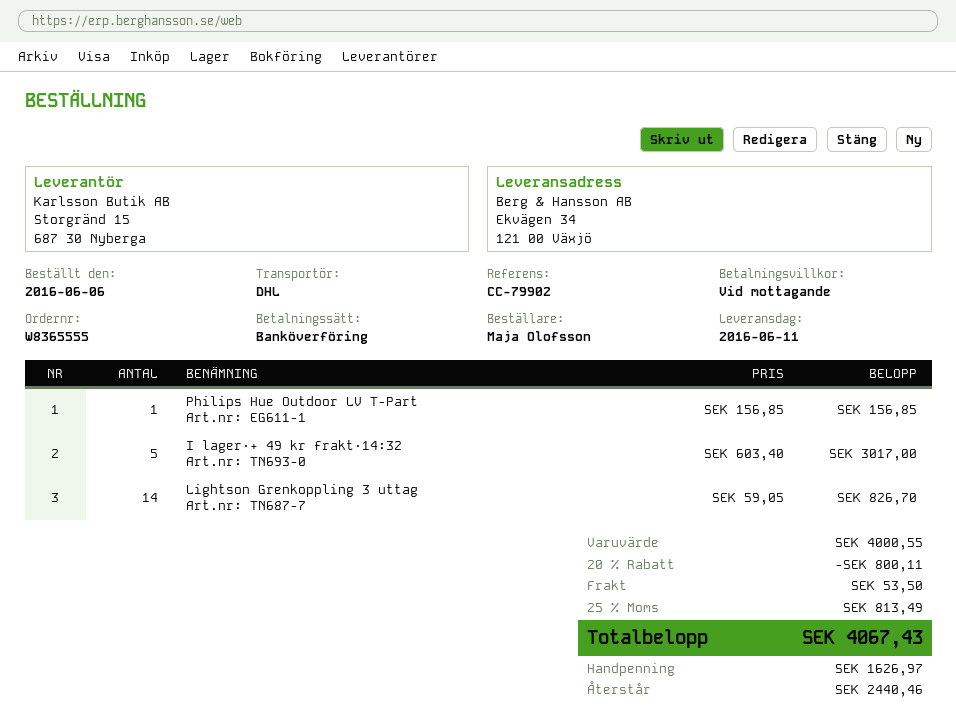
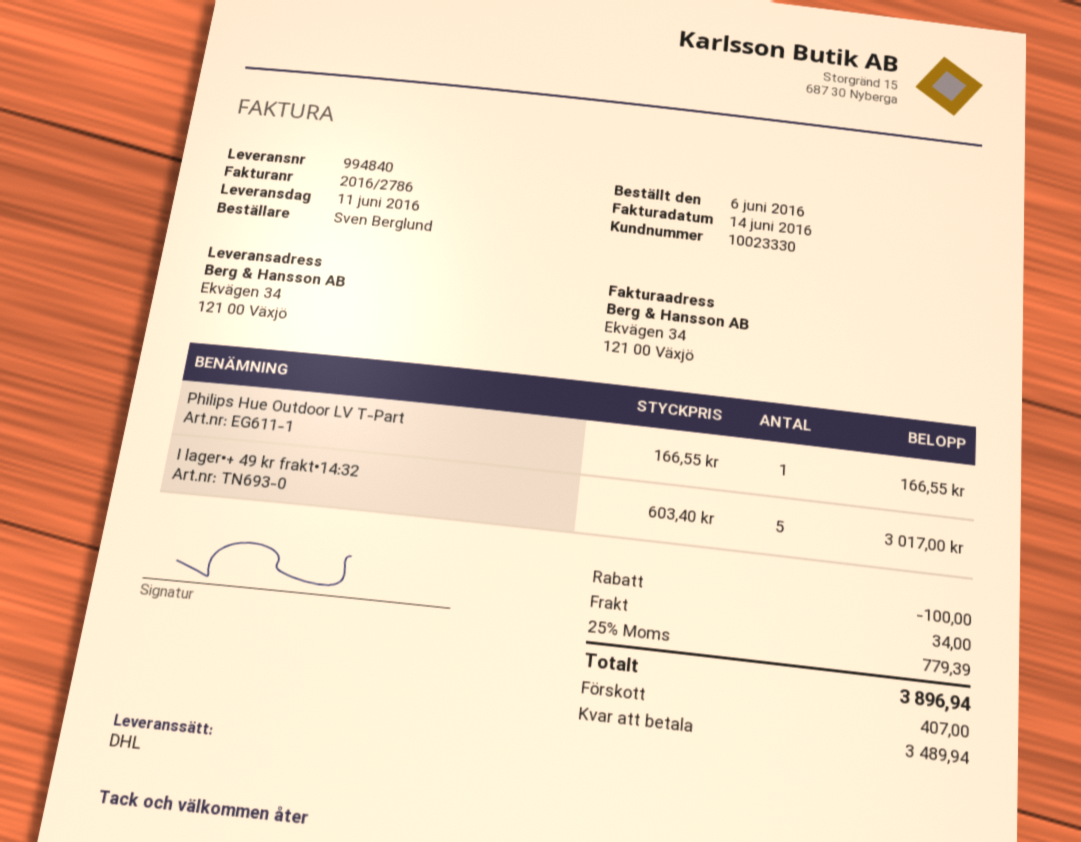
ordered by: Maja Olofsson -> Sven Berglund
Philips Hue Outdoor LV T-Part: 1 x 156.85 = 156.85 -> 1 x 166.55 = 166.55
Lightson Grenkoppling 3 uttag: 14 x 59.05 = 826.70 -> none
discount: 800.11 -> 100.00
shipping: 53.50 -> 34.00
tax: 25% = 813.49 -> 25% = 779.39
total: 4067.43 -> 3896.94
deposit: 1626.97 -> 407.00
balance: 2440.46 -> 3489.94

